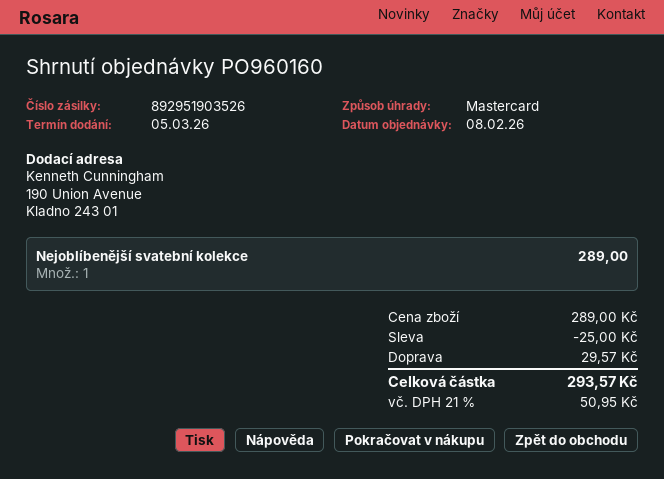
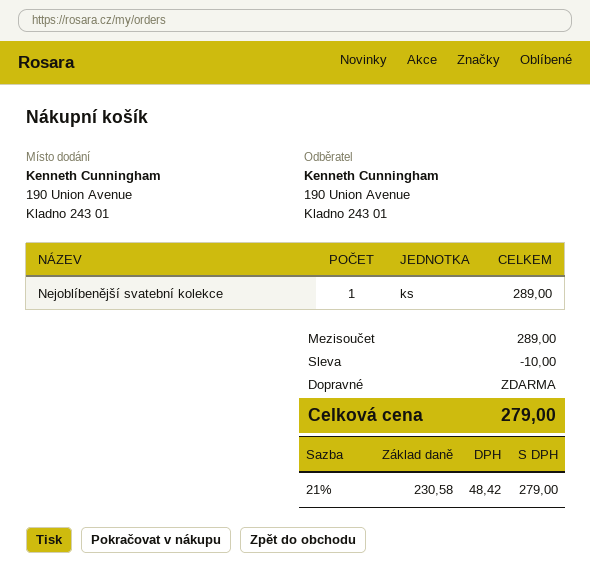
discount: 25.00 -> 10.00
shipping: 29.57 -> 0.00
tax: 21% = 50.95 -> 21% = 48.42
total: 293.57 -> 279.00

